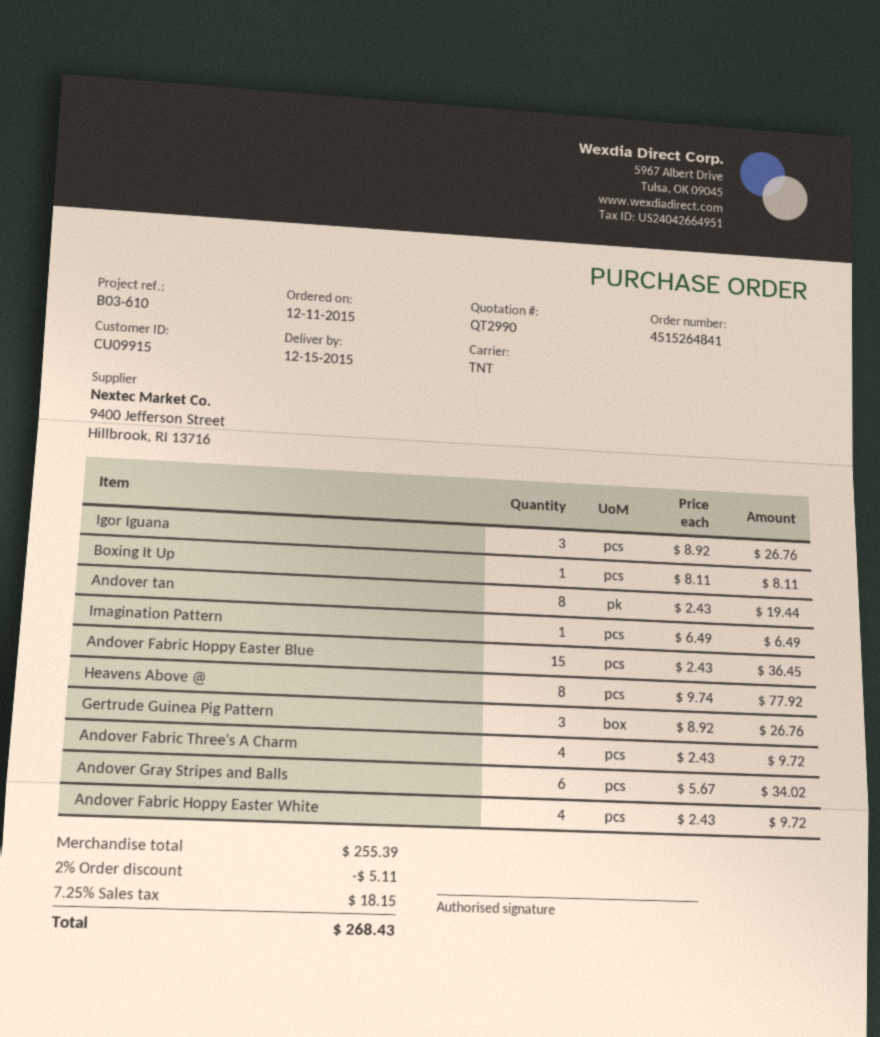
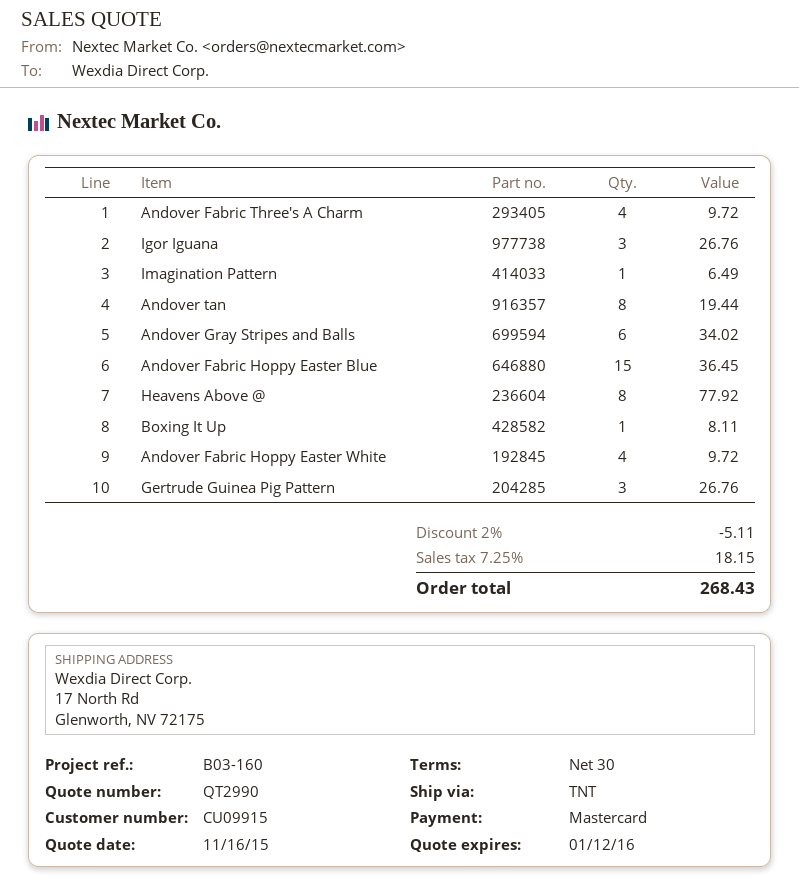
reference: B03-610 -> B03-160

